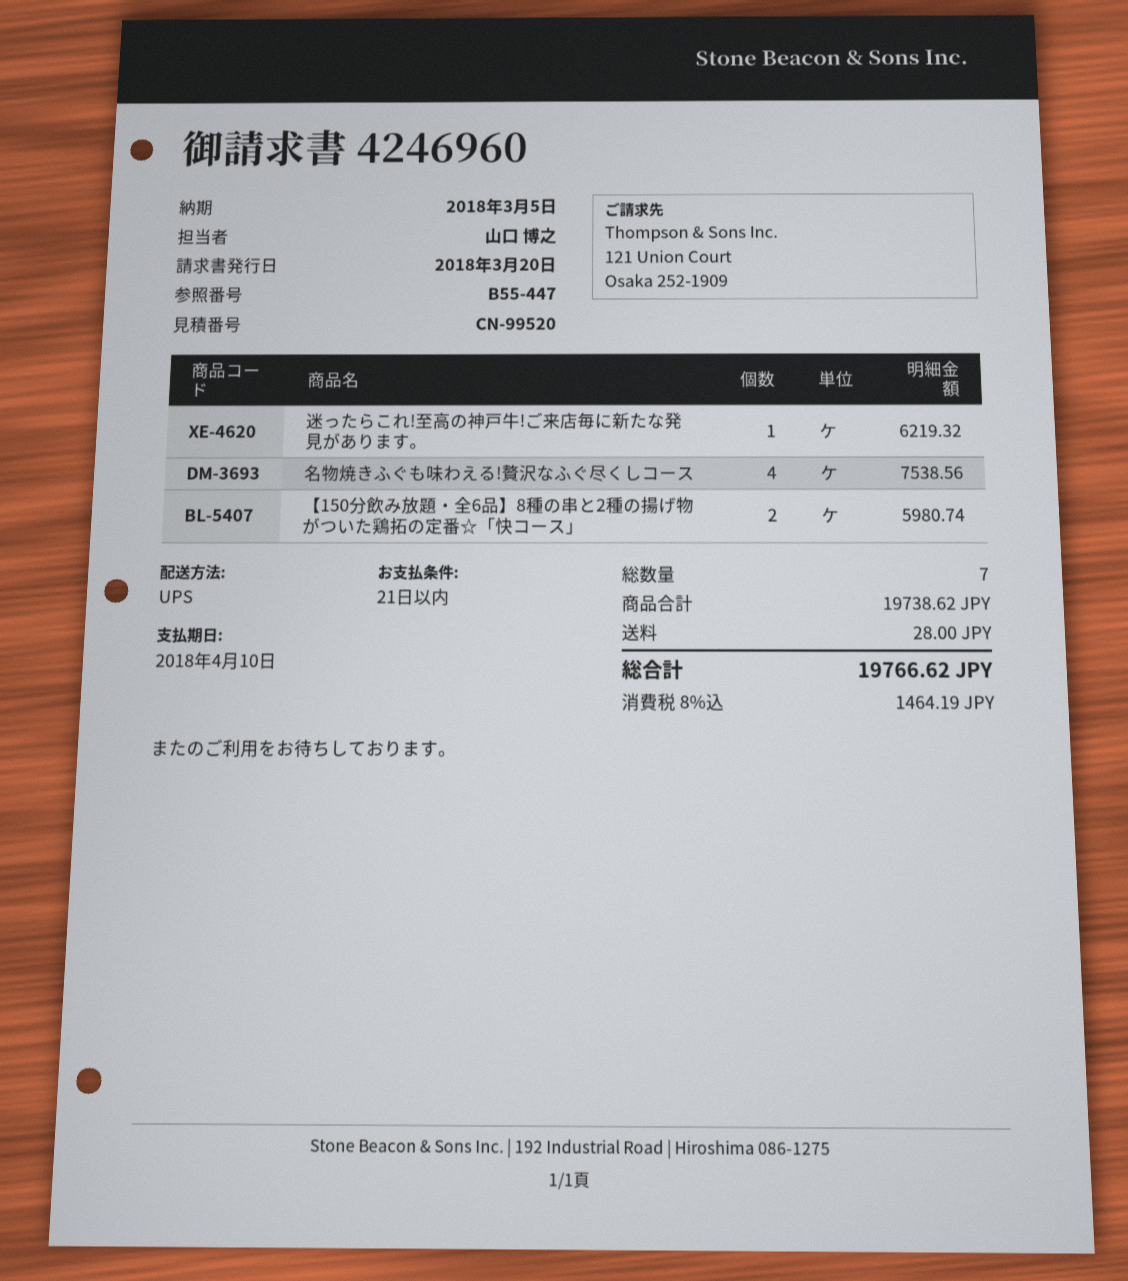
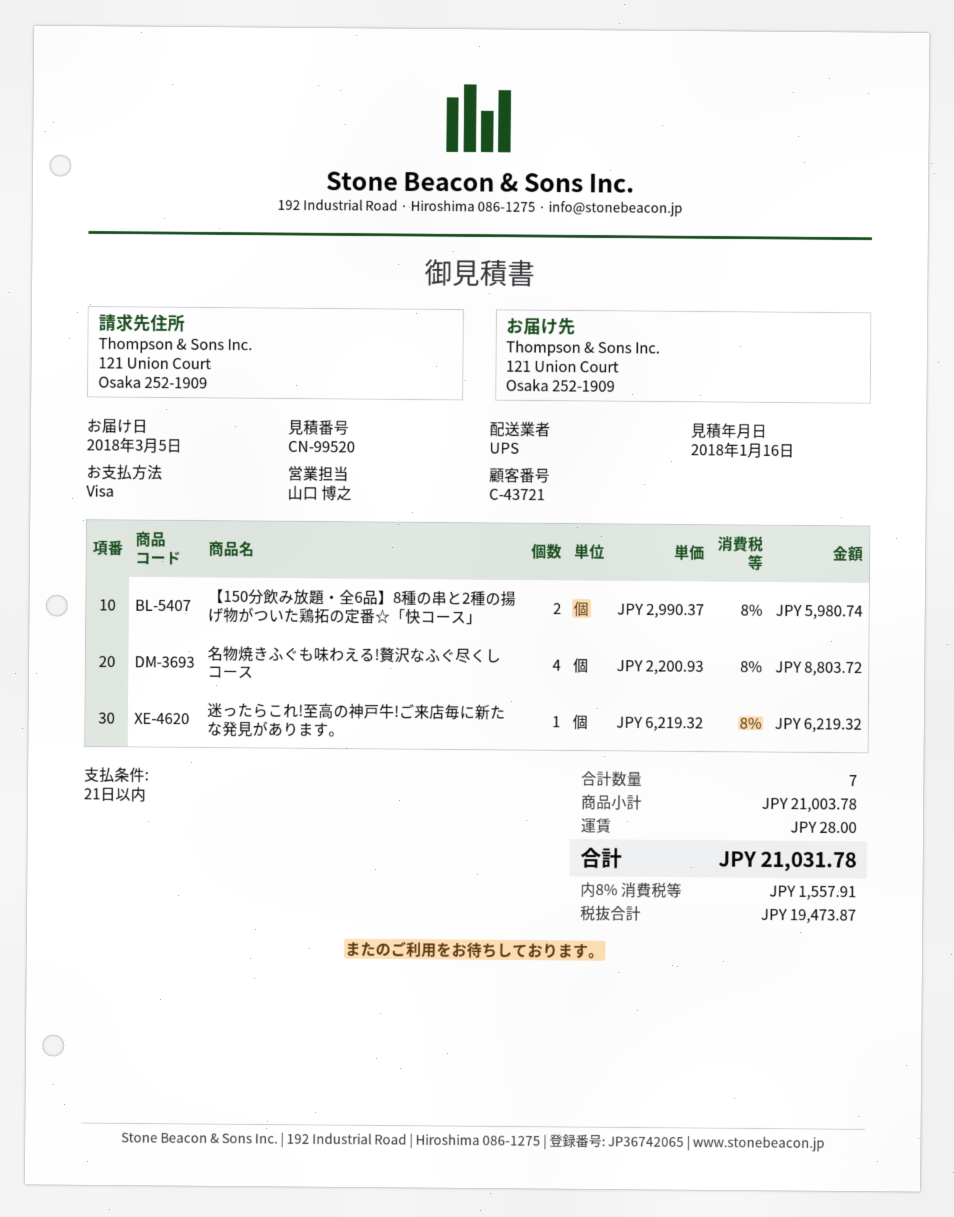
名物焼きふぐも味わえる!贅沢なふぐ尽くしコース: 4 for 7538.56 -> 4 for 8803.72
subtotal: 19738.62 -> 21003.78
tax: 8% = 1464.19 -> 8% = 1557.91
total: 19766.62 -> 21031.78

